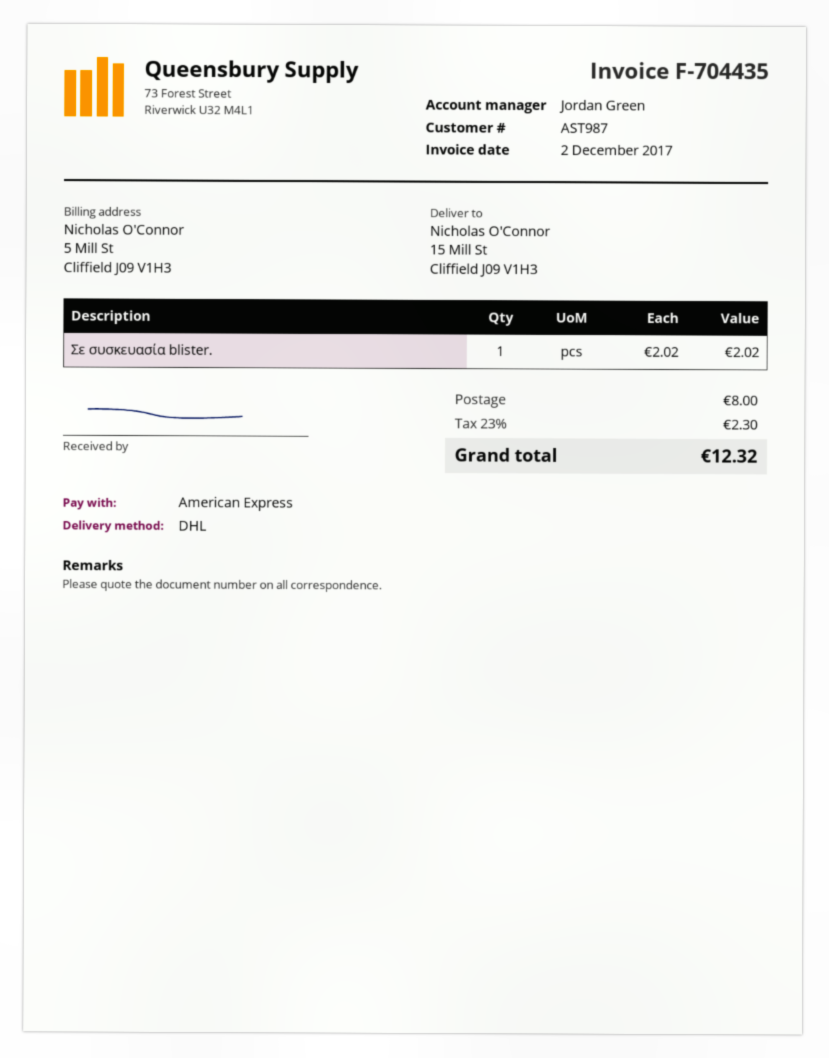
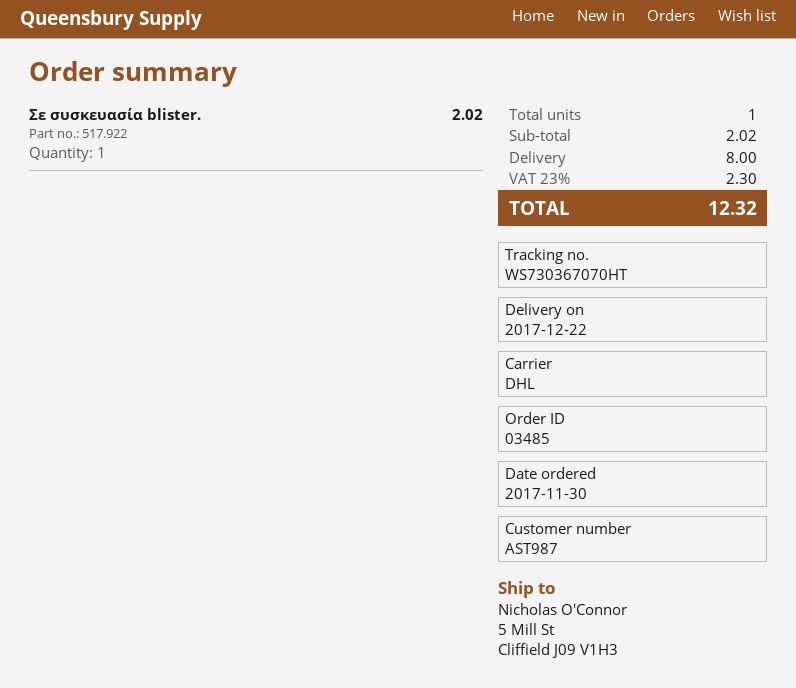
ship to: 15 Mill St, Cliffield J09 V1H3 -> 5 Mill St, Cliffield J09 V1H3

